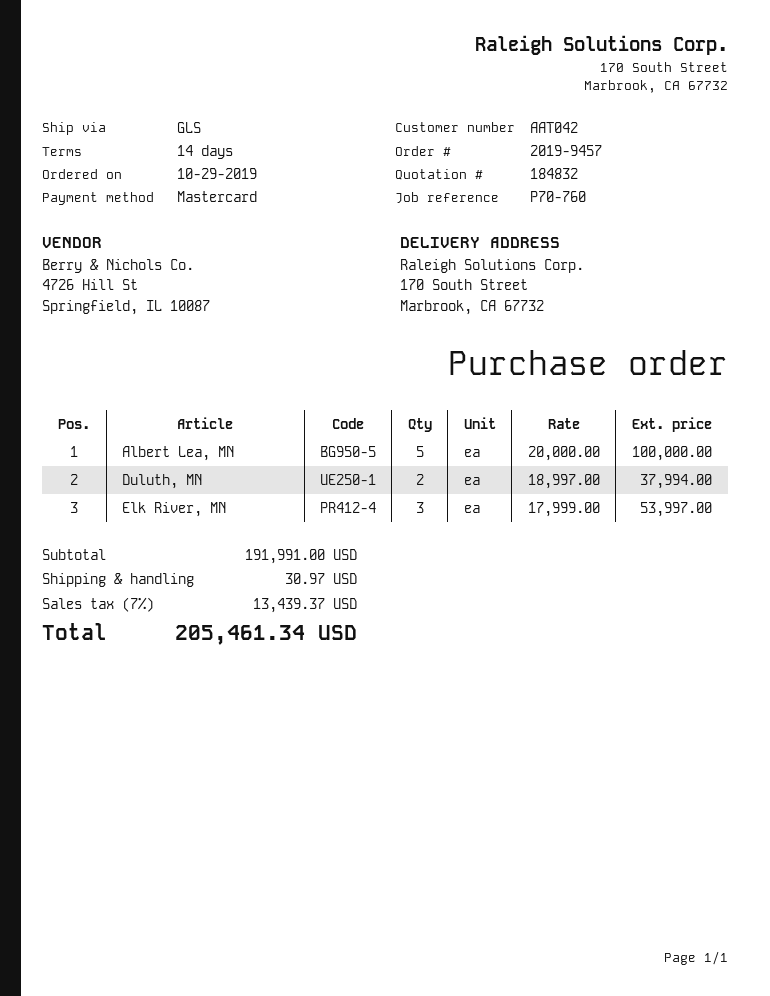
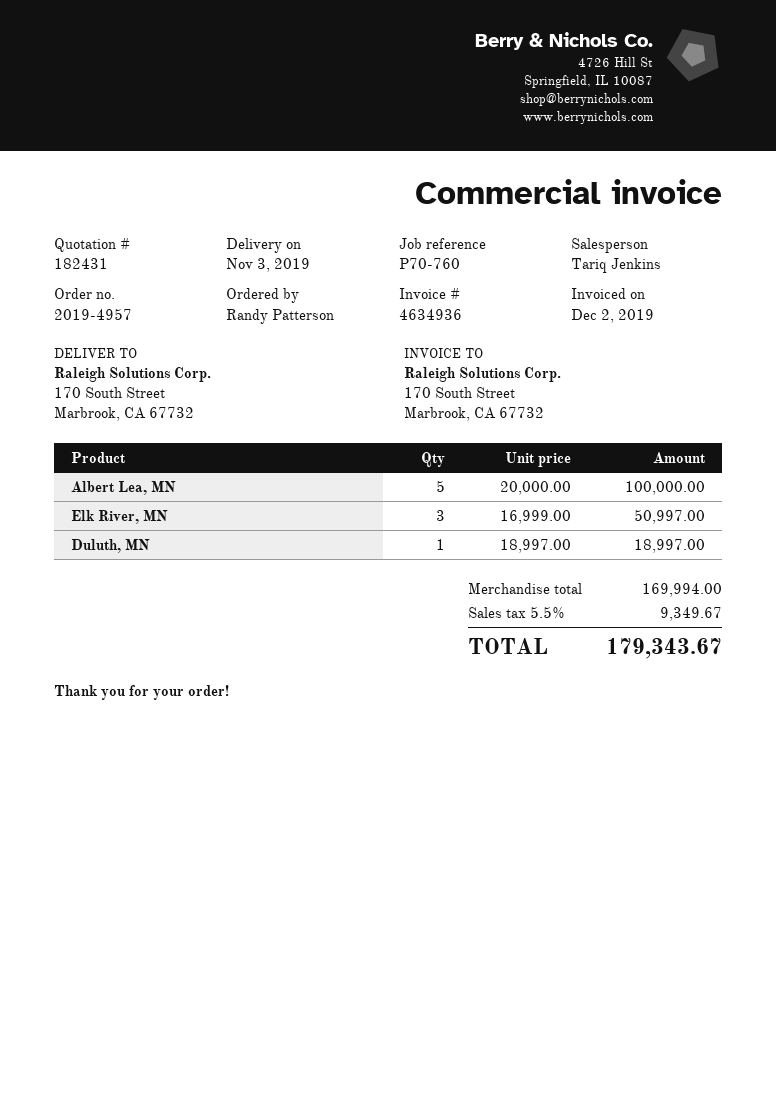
quote number: 184832 -> 182431
order number: 2019-9457 -> 2019-4957
Duluth, MN: 2 x 18997.00 = 37994.00 -> 1 x 18997.00 = 18997.00
Elk River, MN: 3 x 17999.00 = 53997.00 -> 3 x 16999.00 = 50997.00
subtotal: 191991.00 -> 169994.00
shipping: 30.97 -> none
tax: 7% = 13439.37 -> 5.5% = 9349.67
total: 205461.34 -> 179343.67

